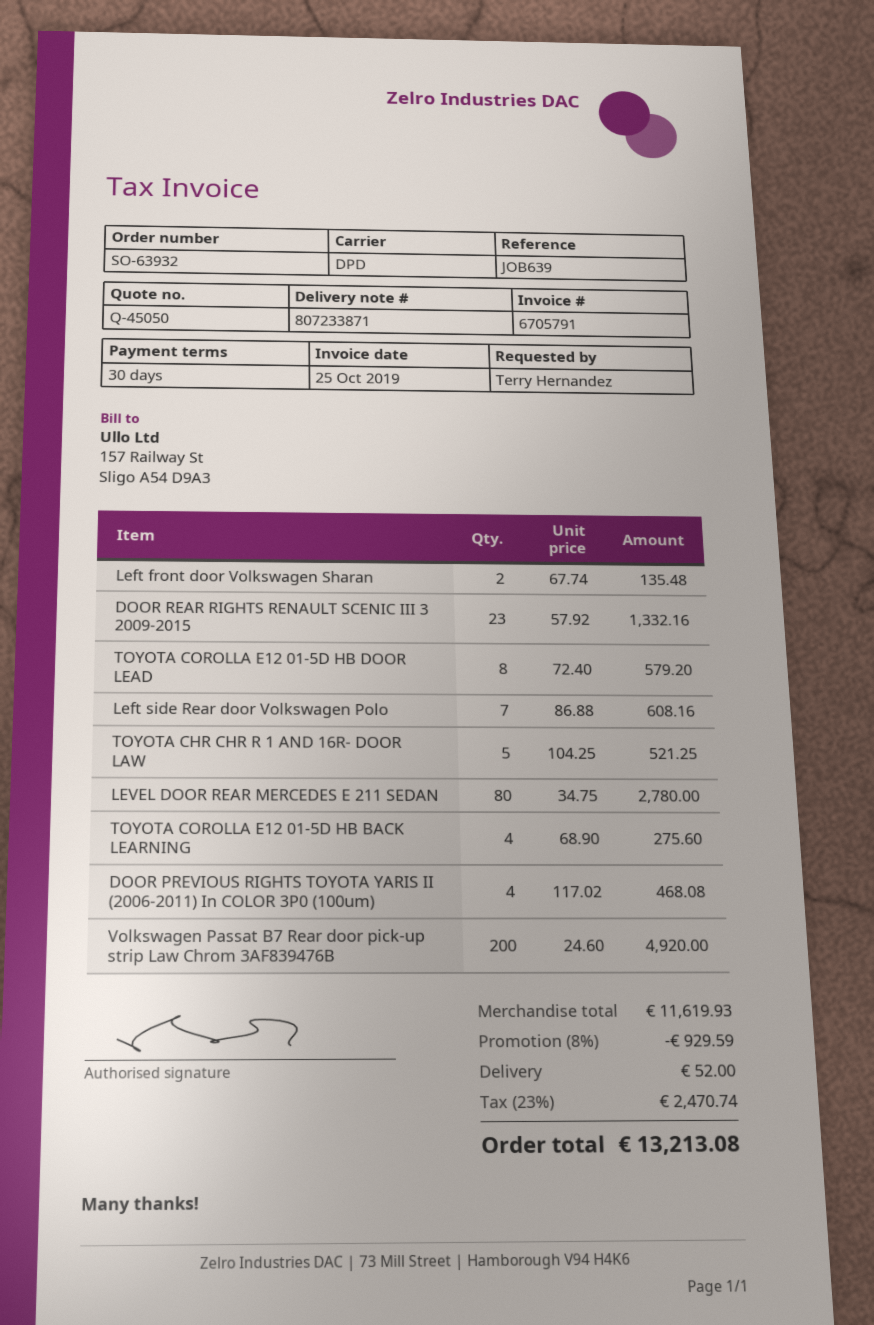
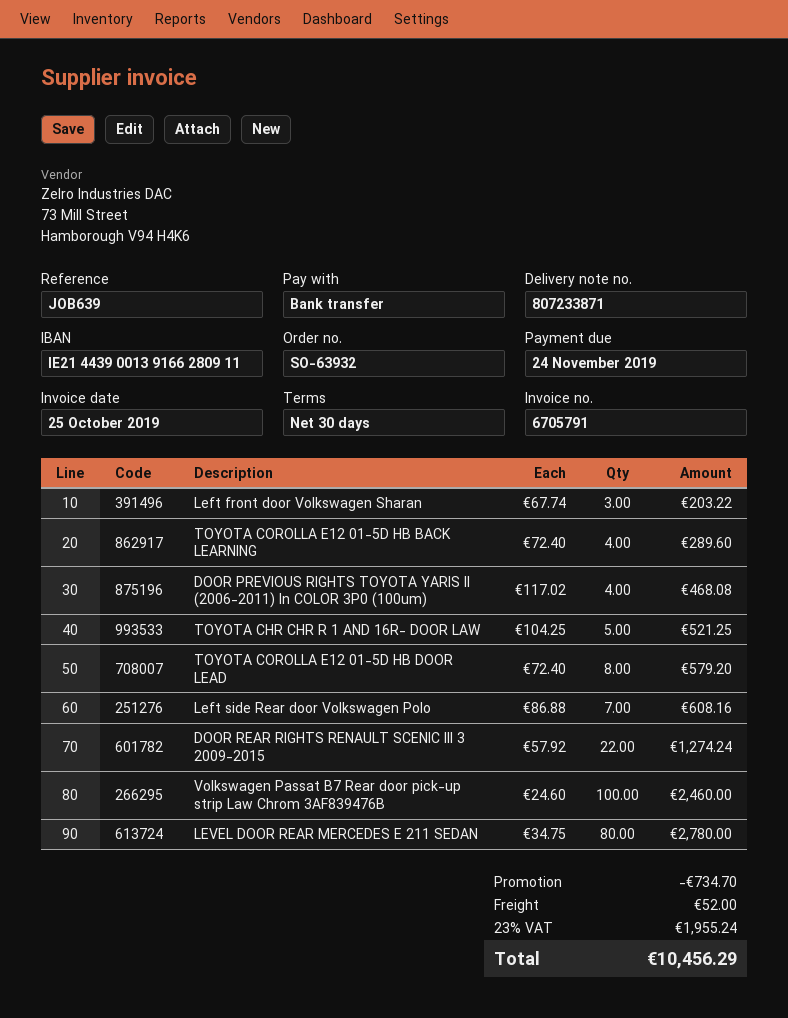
Left front door Volkswagen Sharan: 2 x 67.74 = 135.48 -> 3 x 67.74 = 203.22
DOOR REAR RIGHTS RENAULT SCENIC III 3 2009-2015: 23 x 57.92 = 1332.16 -> 22 x 57.92 = 1274.24
TOYOTA COROLLA E12 01-5D HB BACK LEARNING: 4 x 68.90 = 275.60 -> 4 x 72.40 = 289.60
Volkswagen Passat B7 Rear door pick-up strip Law Chrom 3AF839476B: 200 x 24.60 = 4920.00 -> 100 x 24.60 = 2460.00
discount: 929.59 -> 734.70
tax: 23% = 2470.74 -> 23% = 1955.24
total: 13213.08 -> 10456.29

